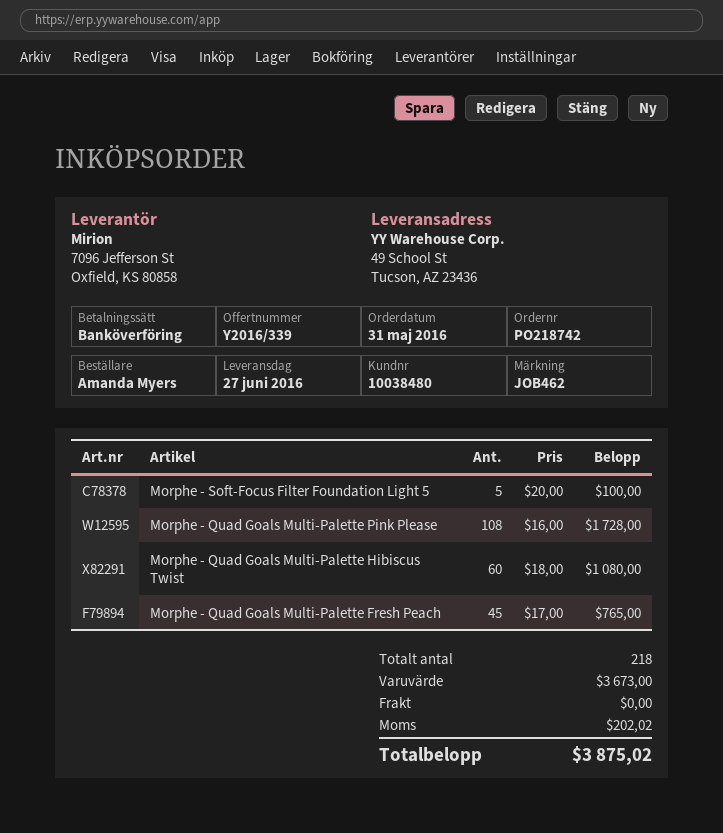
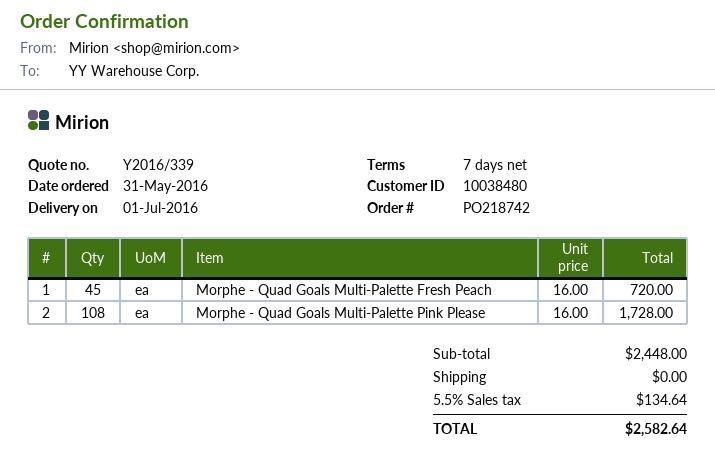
delivery date: 2016-06-27 -> 2016-07-01
Morphe - Soft-Focus Filter Foundation Light 5: 5 x 20.00 = 100.00 -> none
Morphe - Quad Goals Multi-Palette Hibiscus Twist: 60 x 18.00 = 1080.00 -> none
Morphe - Quad Goals Multi-Palette Fresh Peach: 45 x 17.00 = 765.00 -> 45 x 16.00 = 720.00
subtotal: 3673.00 -> 2448.00
tax: 202.02 -> 134.64
total: 3875.02 -> 2582.64

